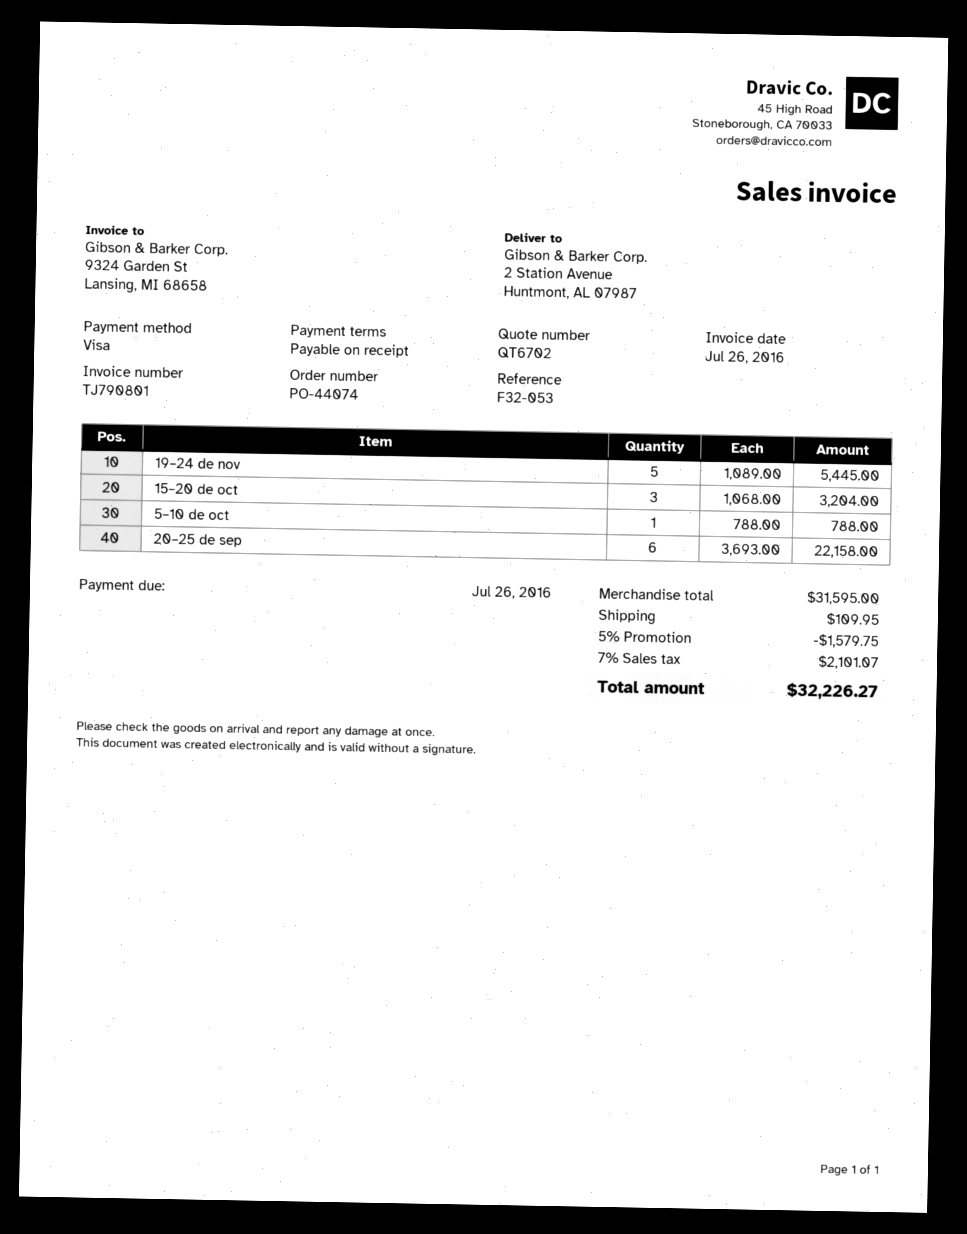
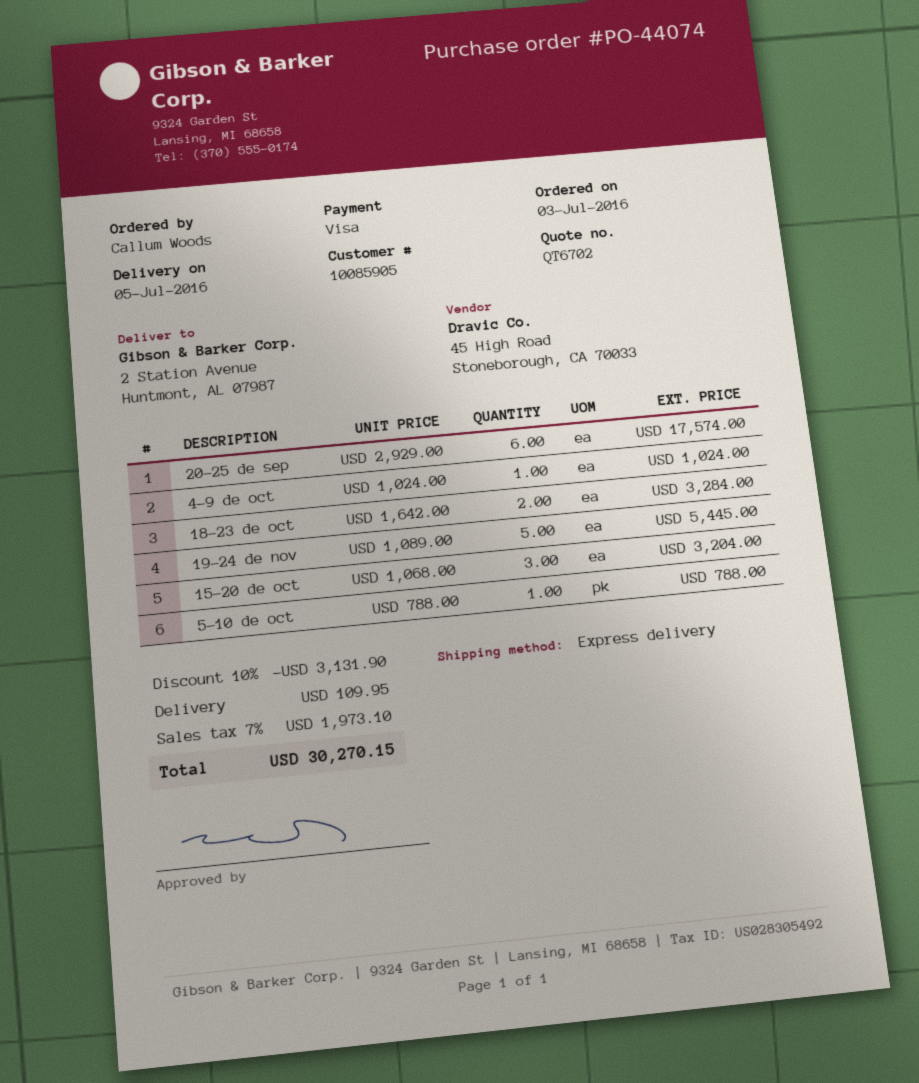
20–25 de sep: 6 x 3693.00 = 22158.00 -> 6 x 2929.00 = 17574.00
4–9 de oct: none -> 1 x 1024.00 = 1024.00
18–23 de oct: none -> 2 x 1642.00 = 3284.00
discount: 5% = 1579.75 -> 10% = 3131.90
tax: 7% = 2101.07 -> 7% = 1973.10
total: 32226.27 -> 30270.15

